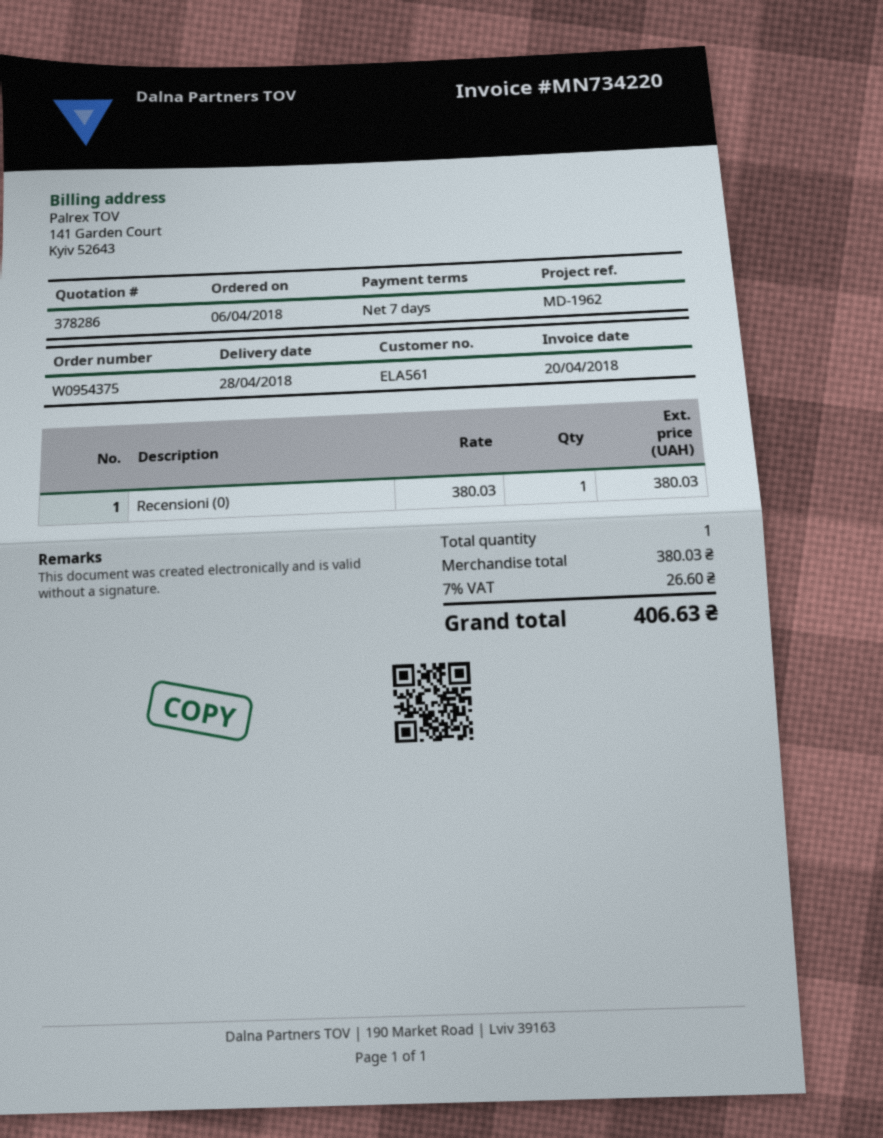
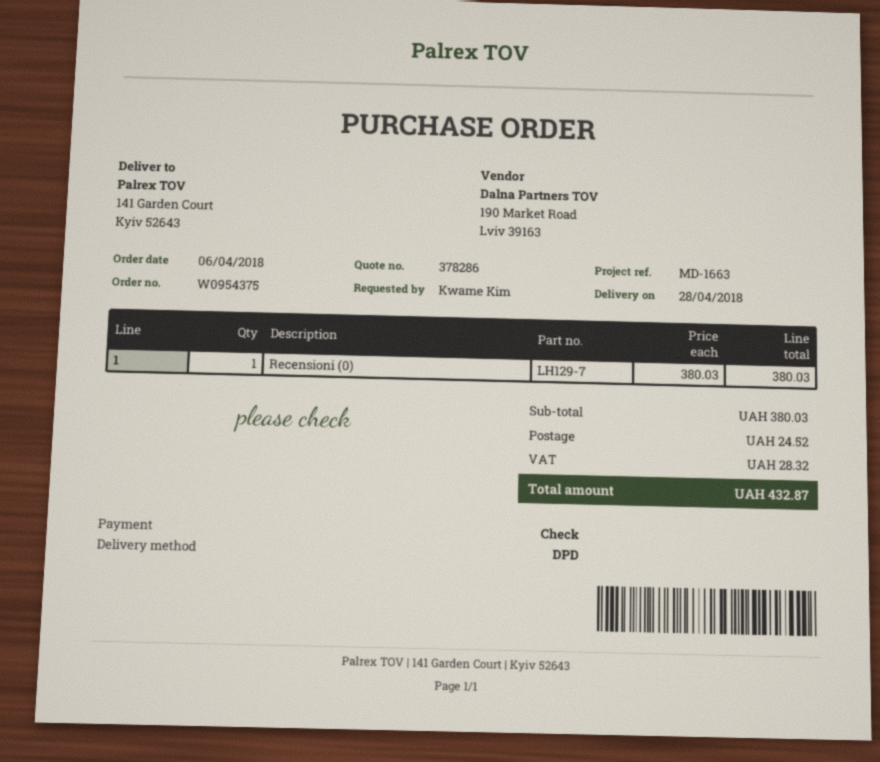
reference: MD-1962 -> MD-1663
shipping: none -> 24.52
tax: 26.60 -> 28.32
total: 406.63 -> 432.87

